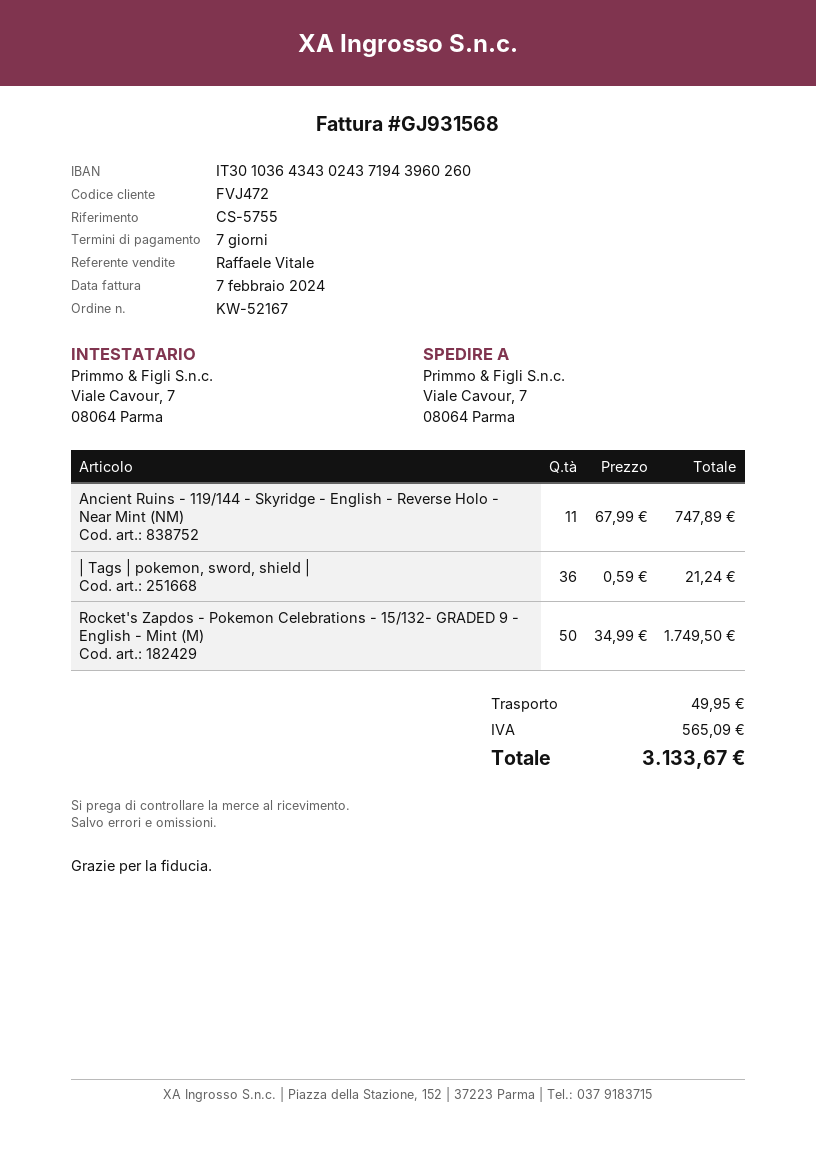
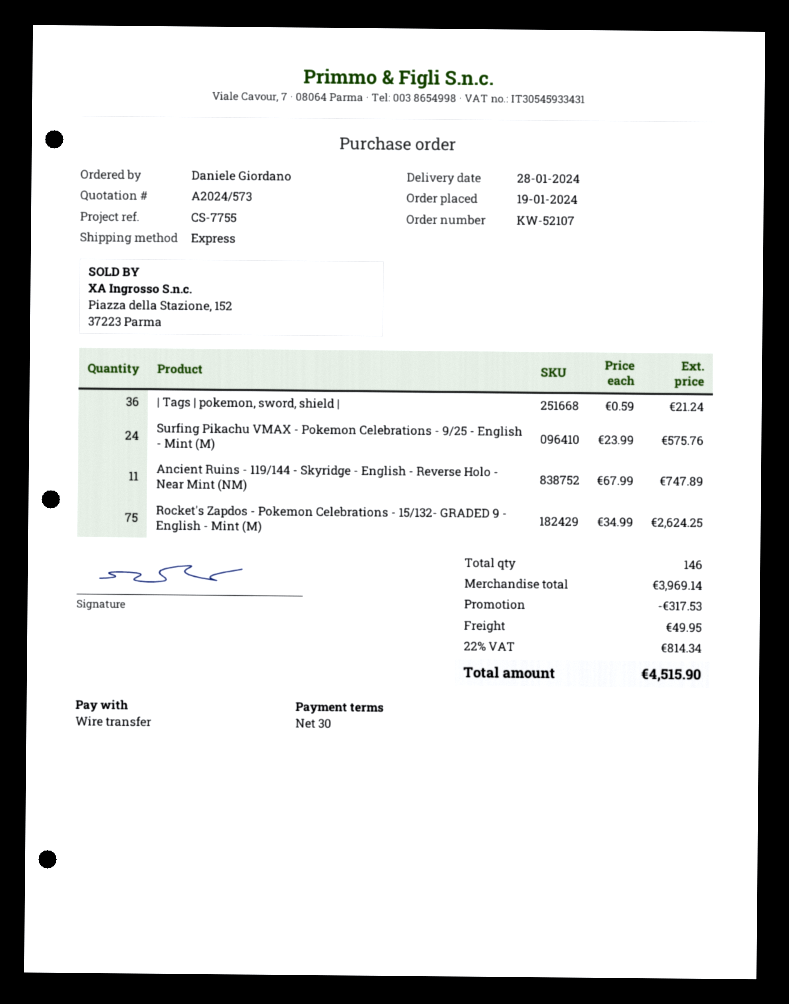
order number: KW-52167 -> KW-52107
payment terms: 7 days -> 30 days
reference: CS-5755 -> CS-7755
Rocket's Zapdos - Pokemon Celebrations - 15/132- GRADED 9 - English - Mint (M): 50 x 34.99 = 1749.50 -> 75 x 34.99 = 2624.25
Surfing Pikachu VMAX - Pokemon Celebrations - 9/25 - English - Mint (M): none -> 24 x 23.99 = 575.76
discount: none -> 317.53
tax: 565.09 -> 814.34
total: 3133.67 -> 4515.90

